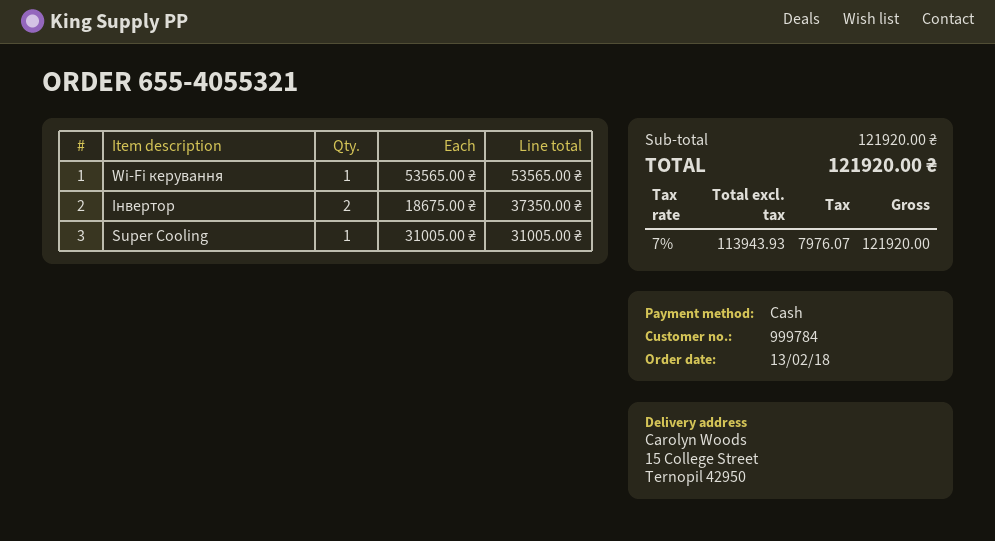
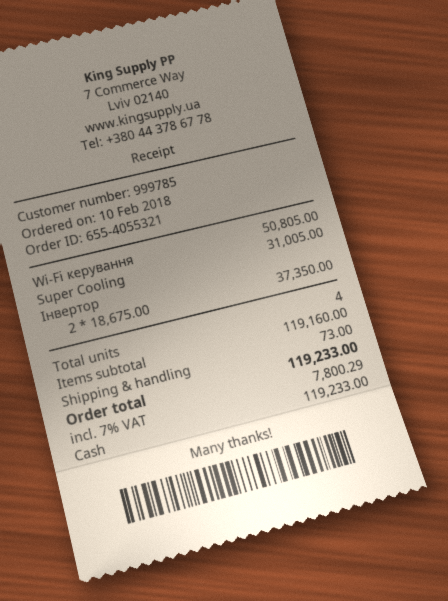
order date: 2018-02-13 -> 2018-02-10
customer number: 999784 -> 999785
Wi-Fi керування: 1 x 53565.00 = 53565.00 -> 1 x 50805.00 = 50805.00
subtotal: 121920.00 -> 119160.00
shipping: none -> 73.00
tax: 7% = 7976.07 -> 7% = 7800.29
total: 121920.00 -> 119233.00

